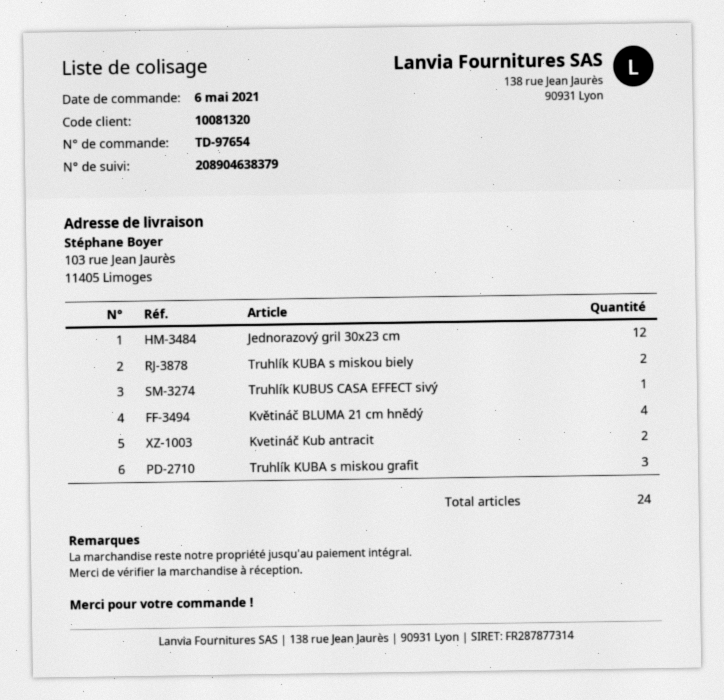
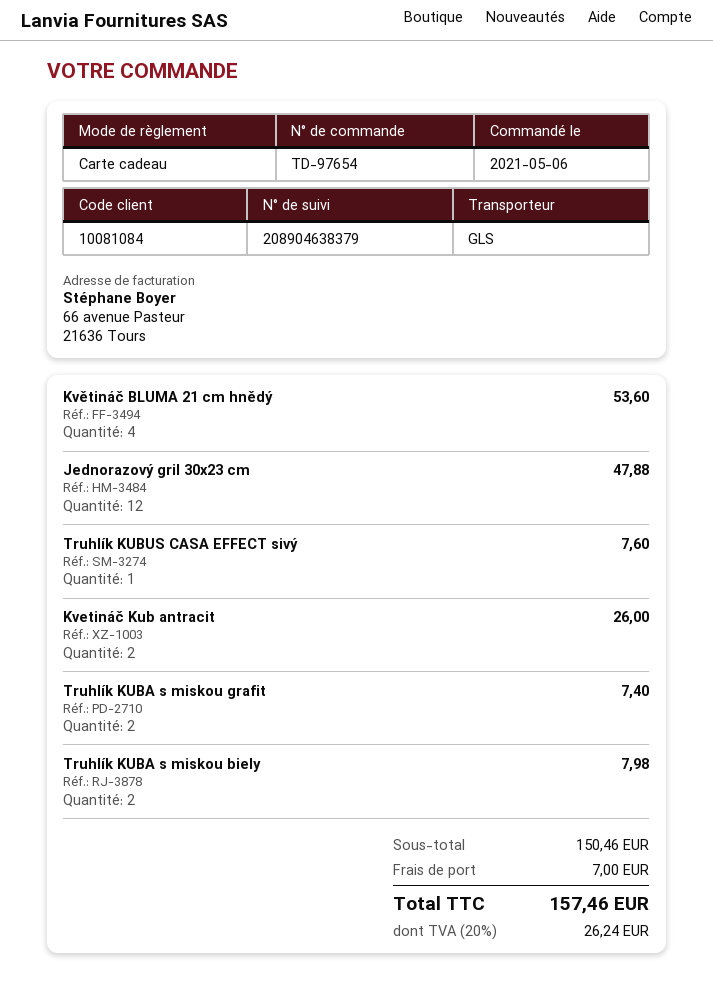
customer number: 10081320 -> 10081084
Truhlík KUBA s miskou grafit: 3 -> 2

